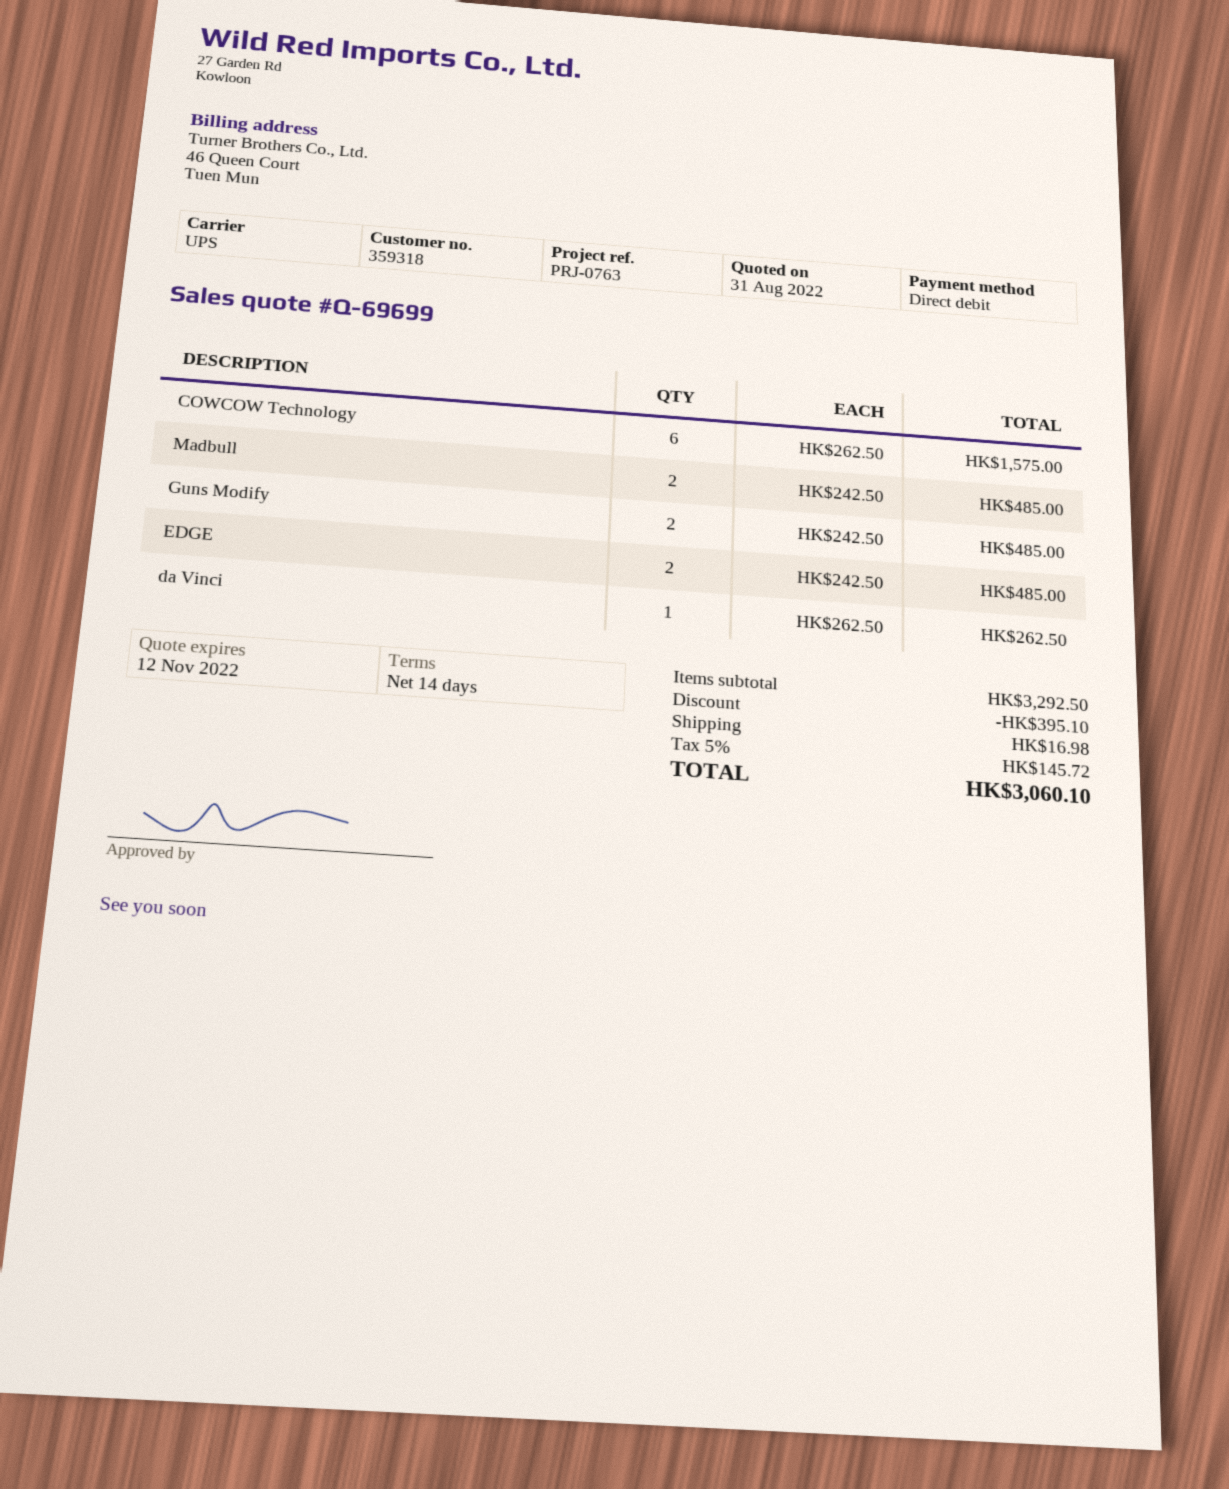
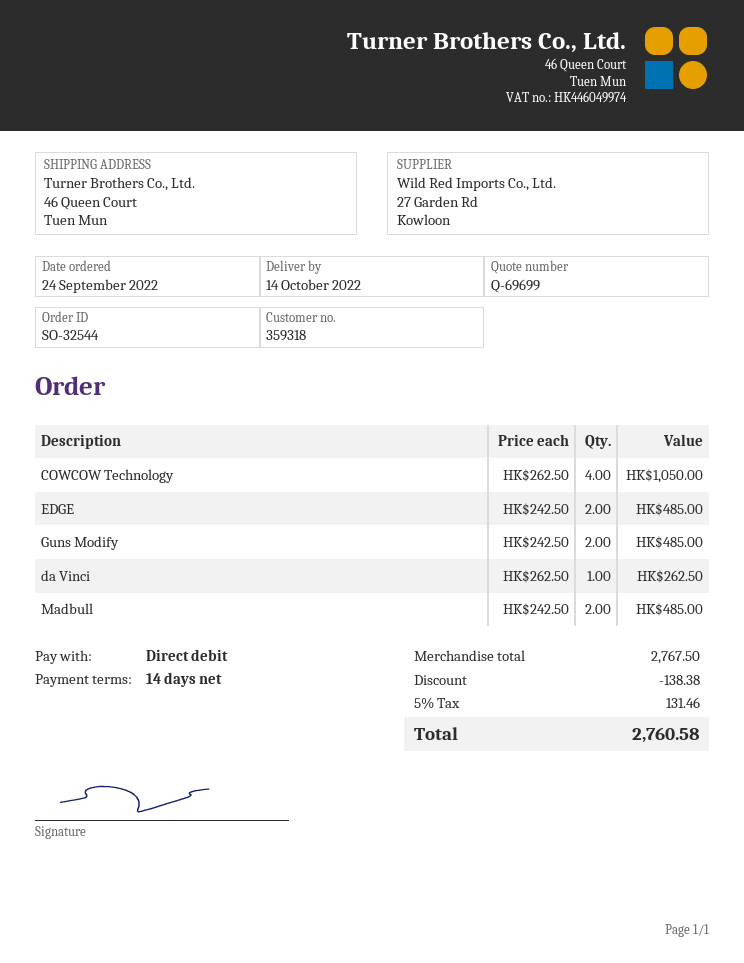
COWCOW Technology: 6 x 262.50 = 1575.00 -> 4 x 262.50 = 1050.00
subtotal: 3292.50 -> 2767.50
discount: 395.10 -> 138.38
shipping: 16.98 -> none
tax: 5% = 145.72 -> 5% = 131.46
total: 3060.10 -> 2760.58

